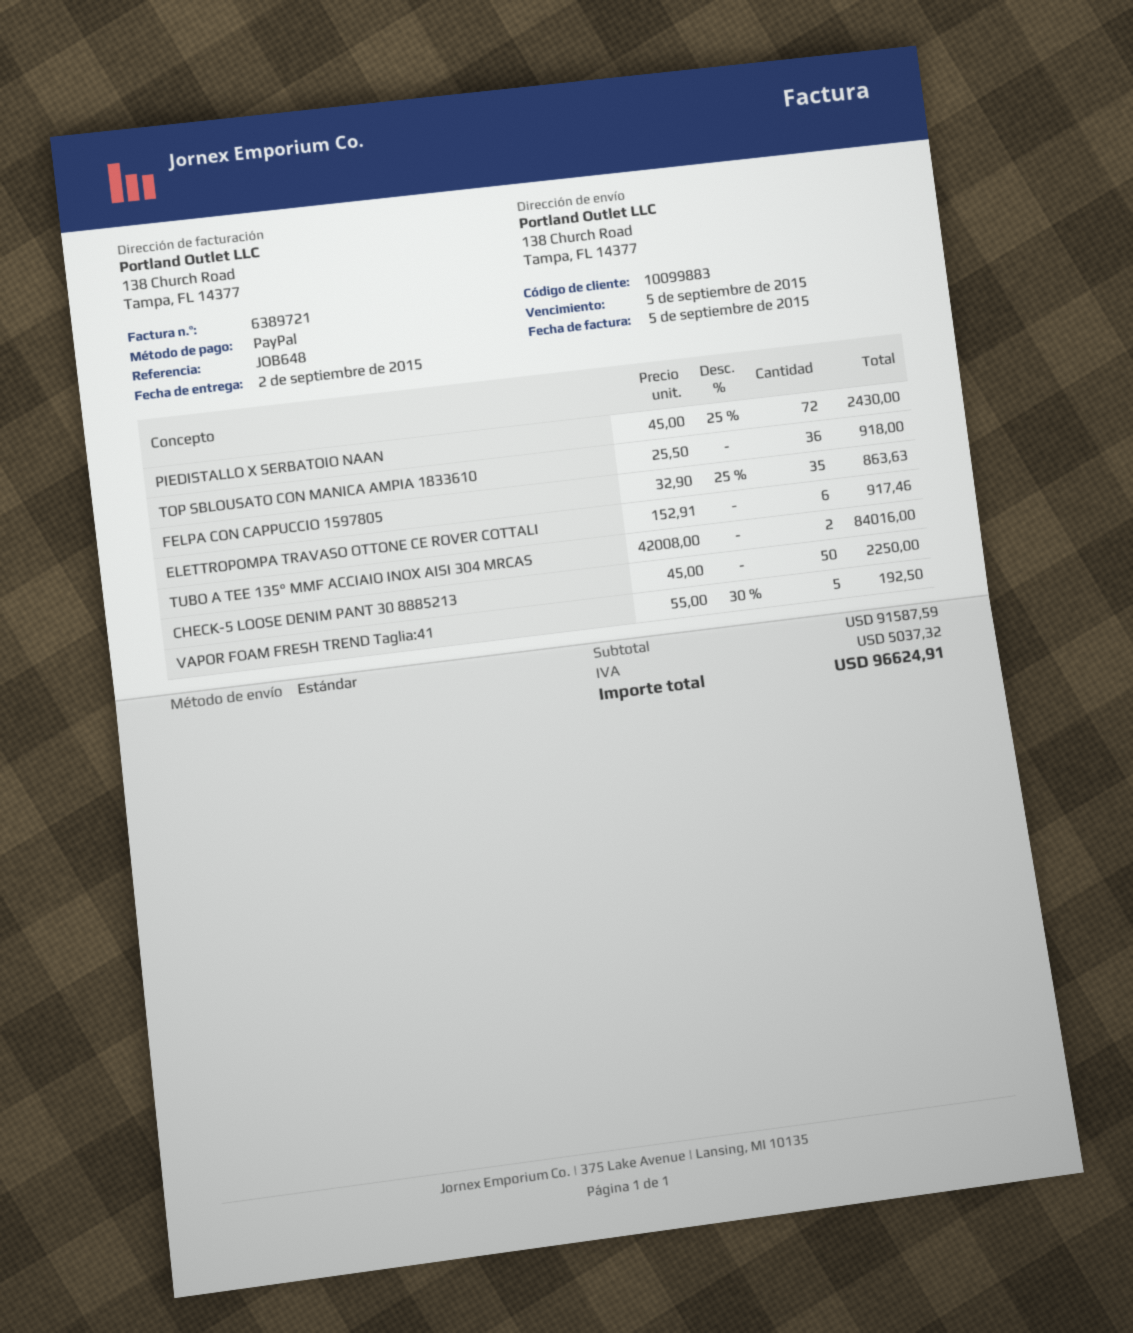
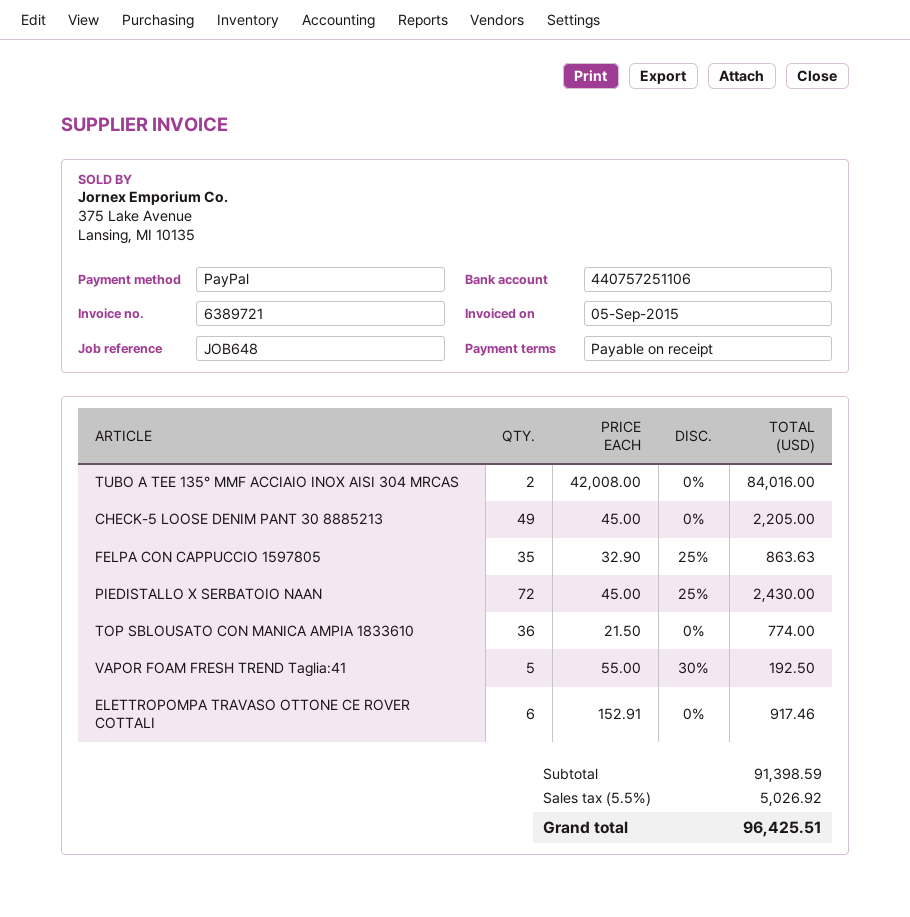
TOP SBLOUSATO CON MANICA AMPIA 1833610: 36 x 25.50 = 918.00 -> 36 x 21.50 = 774.00
CHECK-5 LOOSE DENIM PANT 30 8885213: 50 x 45.00 = 2250.00 -> 49 x 45.00 = 2205.00
subtotal: 91587.59 -> 91398.59
tax: 5037.32 -> 5026.92
total: 96624.91 -> 96425.51

